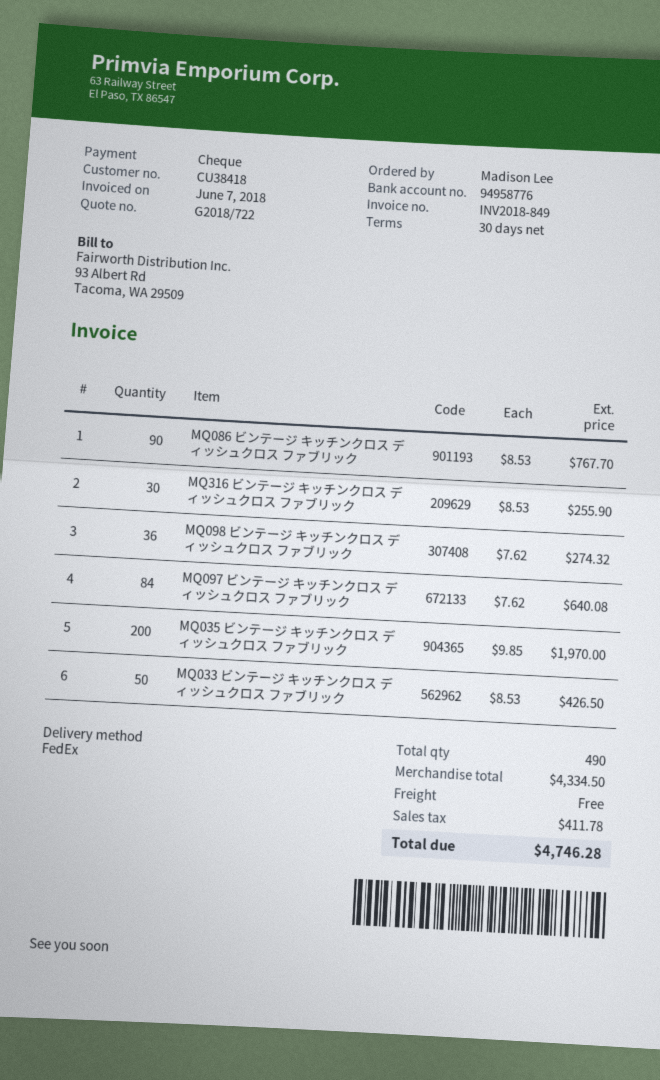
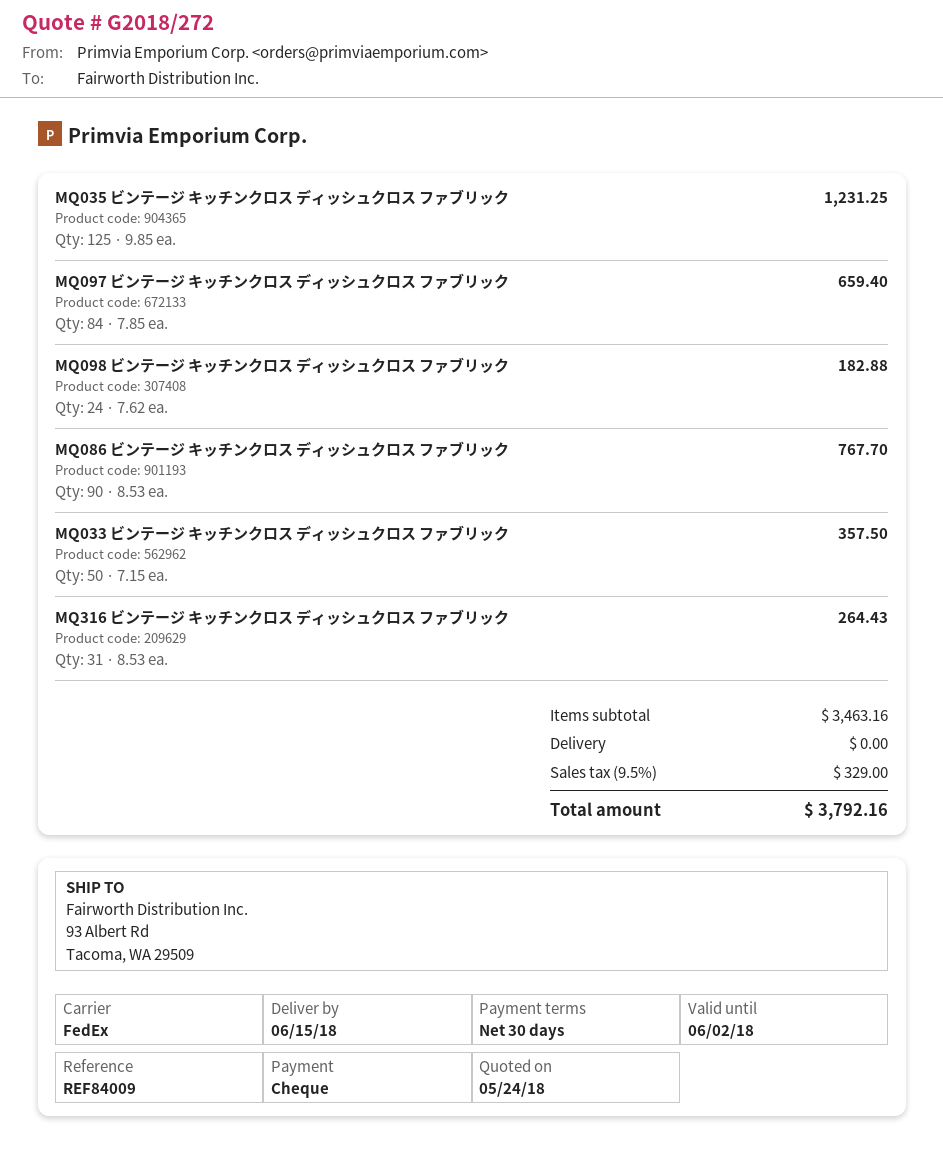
quote number: G2018/722 -> G2018/272
MQ316 ビンテージ キッチンクロス ディッシュクロス ファブリック: 30 x 8.53 = 255.90 -> 31 x 8.53 = 264.43
MQ098 ビンテージ キッチンクロス ディッシュクロス ファブリック: 36 x 7.62 = 274.32 -> 24 x 7.62 = 182.88
MQ097 ビンテージ キッチンクロス ディッシュクロス ファブリック: 84 x 7.62 = 640.08 -> 84 x 7.85 = 659.40
MQ035 ビンテージ キッチンクロス ディッシュクロス ファブリック: 200 x 9.85 = 1970.00 -> 125 x 9.85 = 1231.25
MQ033 ビンテージ キッチンクロス ディッシュクロス ファブリック: 50 x 8.53 = 426.50 -> 50 x 7.15 = 357.50
subtotal: 4334.50 -> 3463.16
tax: 411.78 -> 329.00
total: 4746.28 -> 3792.16

